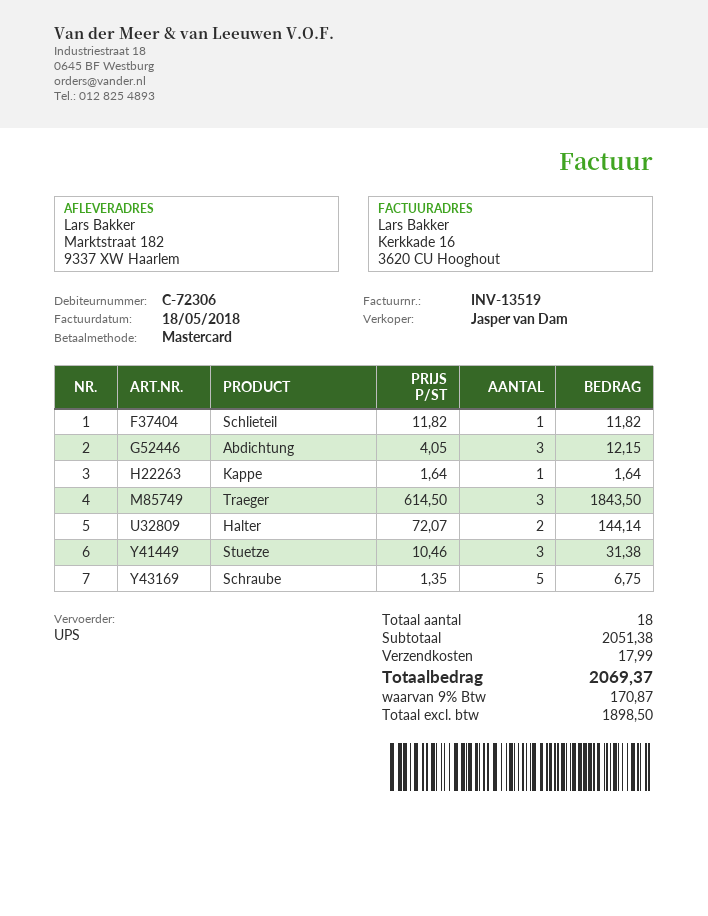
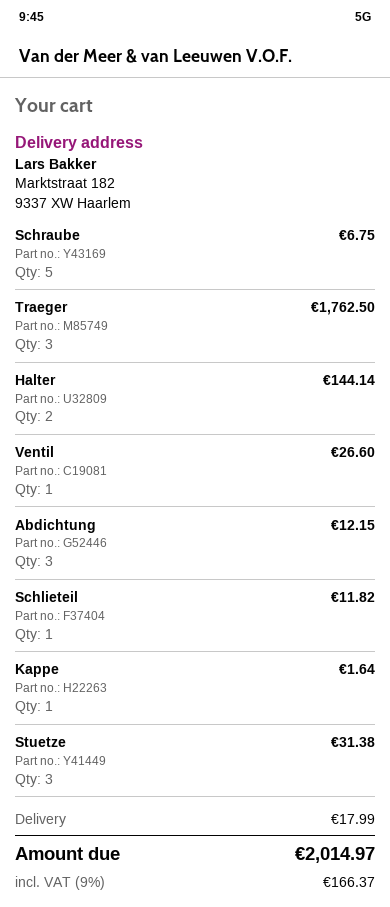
Traeger: 3 for 1843.50 -> 3 for 1762.50
Ventil: none -> 1 for 26.60
tax: 9% = 170.87 -> 9% = 166.37
total: 2069.37 -> 2014.97

